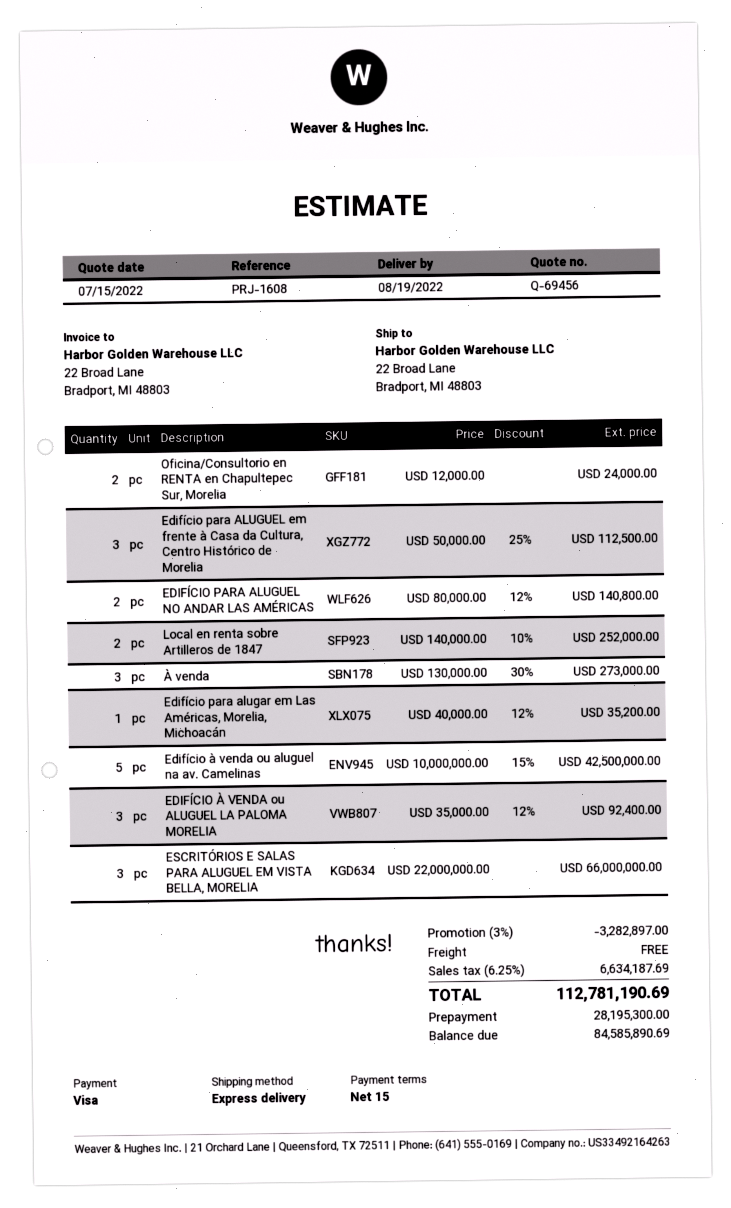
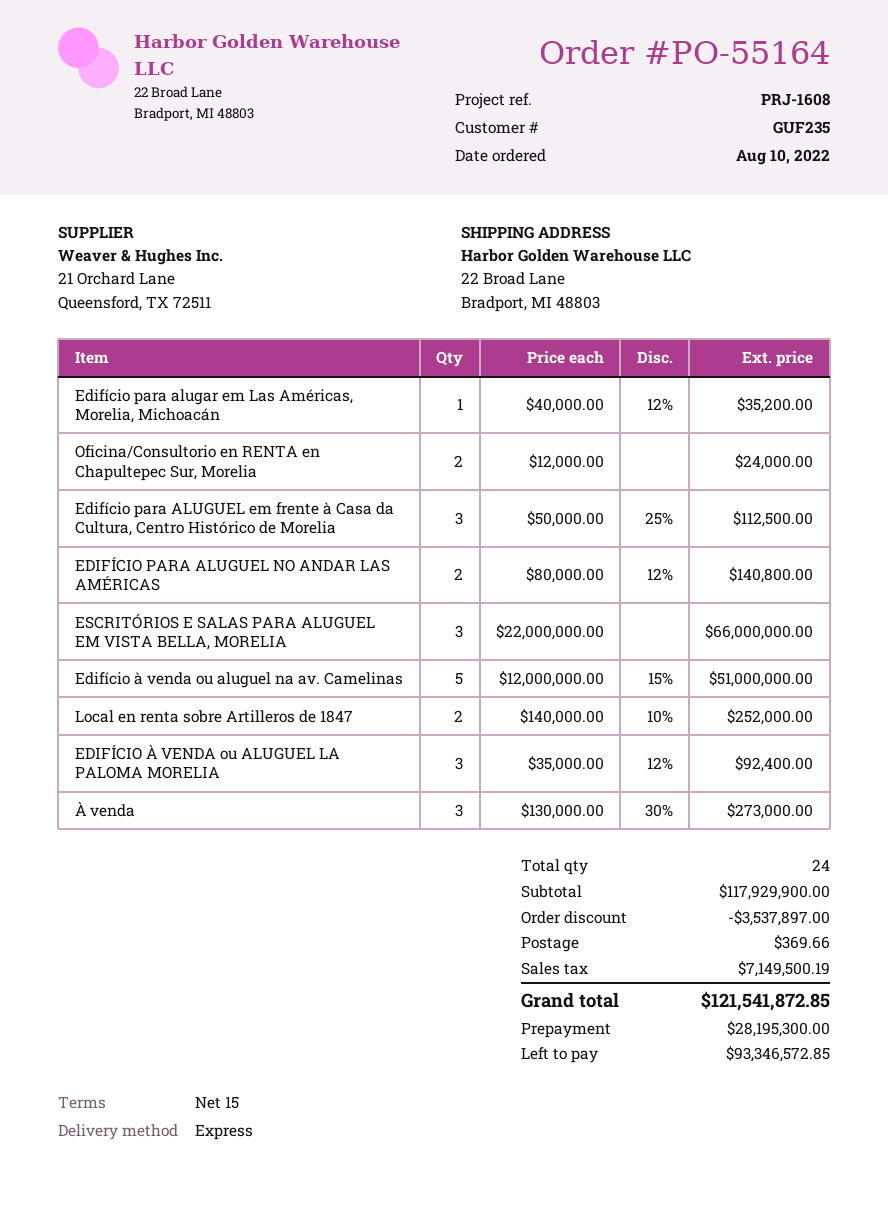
Edifício à venda ou aluguel na av. Camelinas: 5 x 10000000.00 - 15% = 42500000.00 -> 5 x 12000000.00 - 15% = 51000000.00
discount: 3282897.00 -> 3537897.00
shipping: 0.00 -> 369.66
tax: 6634187.69 -> 7149500.19
total: 112781190.69 -> 121541872.85
balance: 84585890.69 -> 93346572.85

